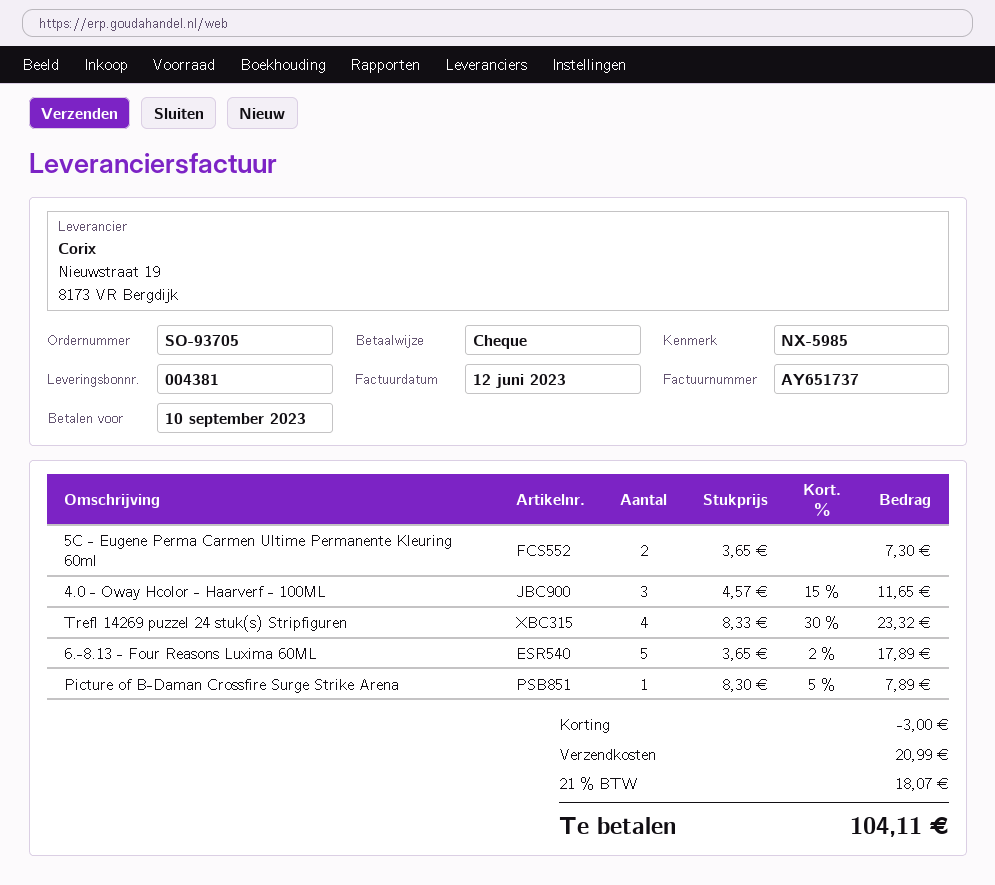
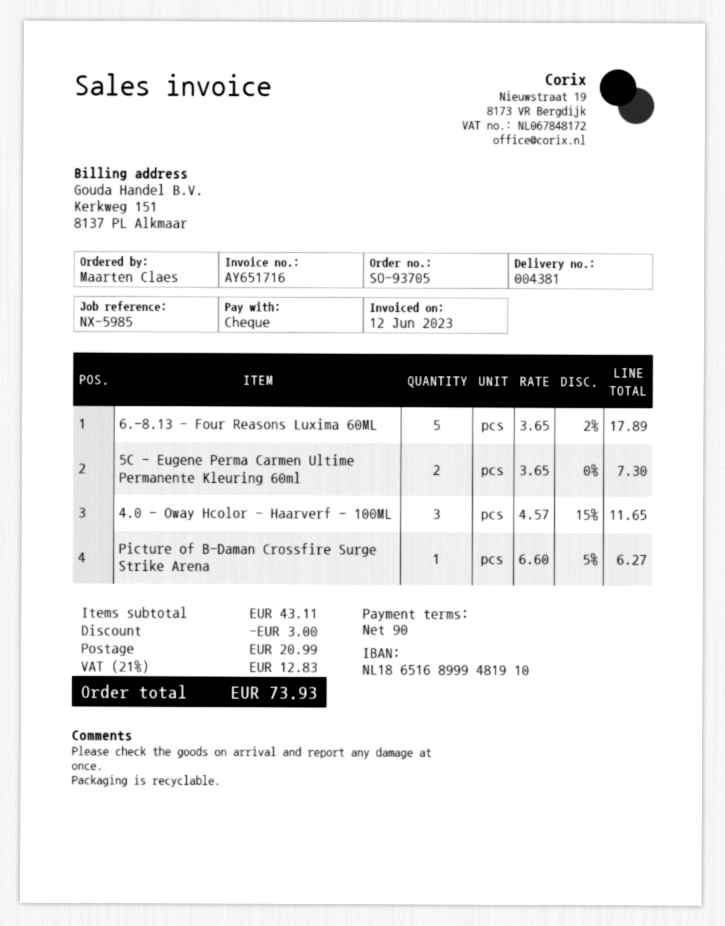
invoice number: AY651737 -> AY651716
Trefl 14269 puzzel 24 stuk(s) Stripfiguren: 4 x 8.33 - 30% = 23.32 -> none
Picture of B-Daman Crossfire Surge Strike Arena: 1 x 8.30 - 5% = 7.89 -> 1 x 6.60 - 5% = 6.27
tax: 21% = 18.07 -> 21% = 12.83
total: 104.11 -> 73.93

